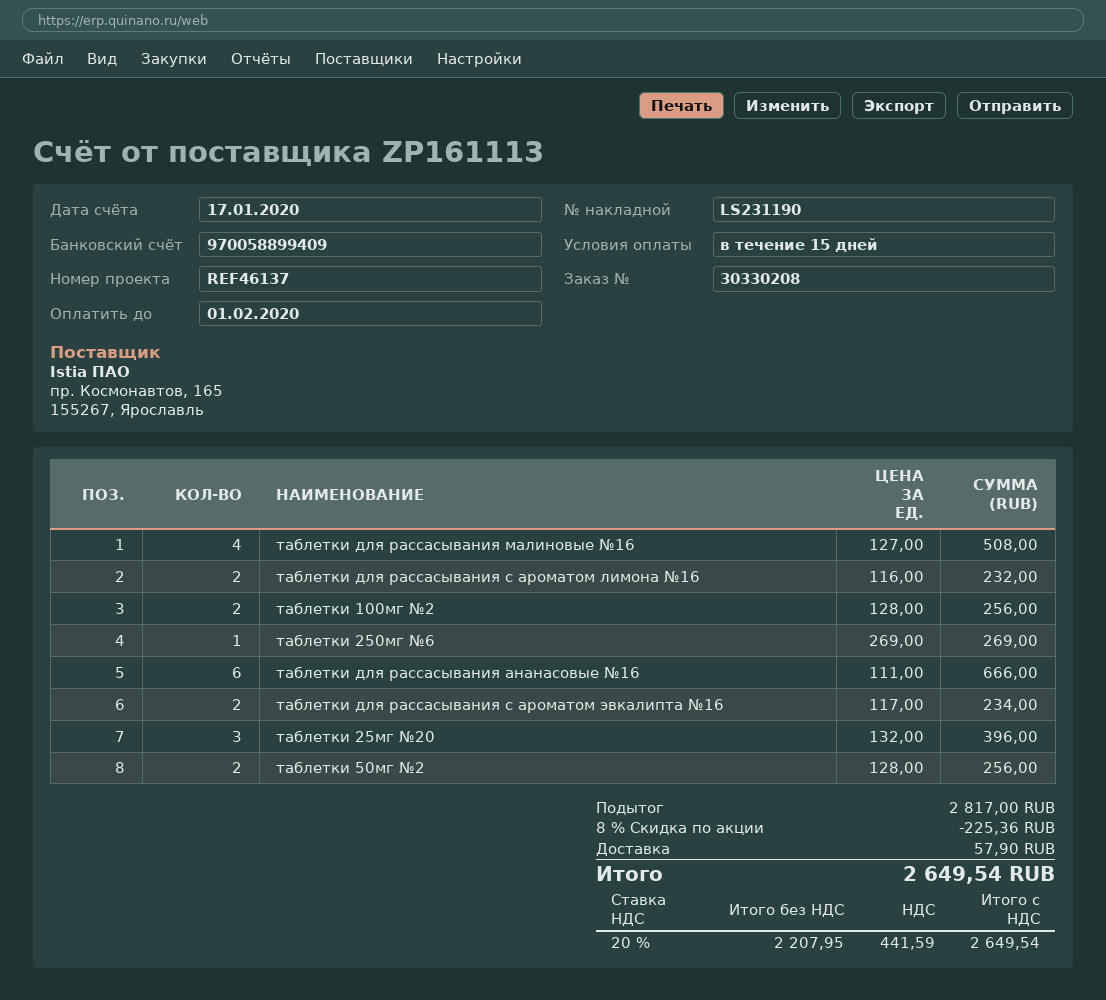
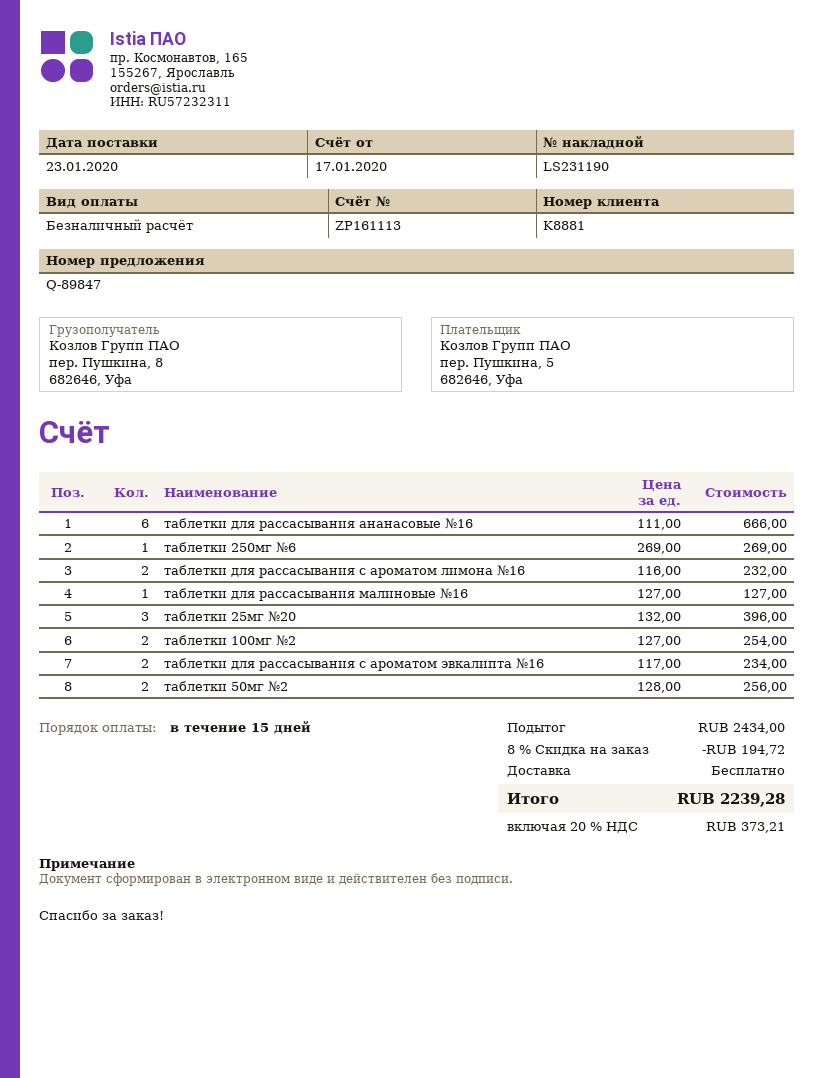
таблетки для рассасывания малиновые №16: 4 x 127.00 = 508.00 -> 1 x 127.00 = 127.00
таблетки 100мг №2: 2 x 128.00 = 256.00 -> 2 x 127.00 = 254.00
subtotal: 2817.00 -> 2434.00
discount: 8% = 225.36 -> 8% = 194.72
shipping: 57.90 -> 0.00
tax: 20% = 441.59 -> 20% = 373.21
total: 2649.54 -> 2239.28

